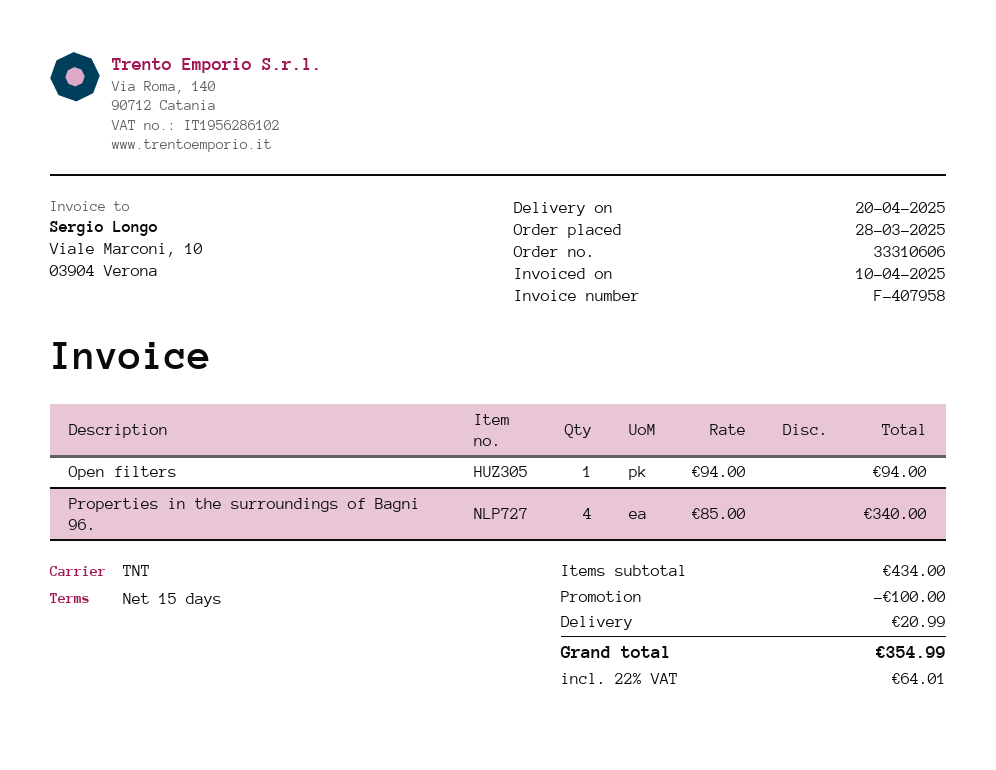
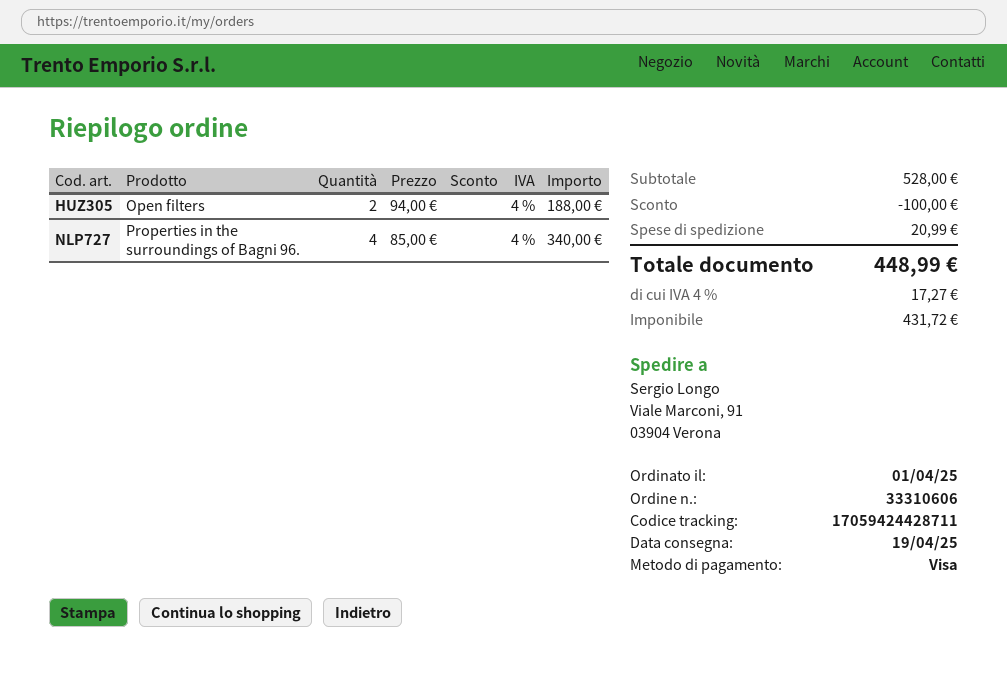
order date: 2025-03-28 -> 2025-04-01
delivery date: 2025-04-20 -> 2025-04-19
Open filters: 1 x 94.00 = 94.00 -> 2 x 94.00 = 188.00
subtotal: 434.00 -> 528.00
tax: 22% = 64.01 -> 4% = 17.27
total: 354.99 -> 448.99

